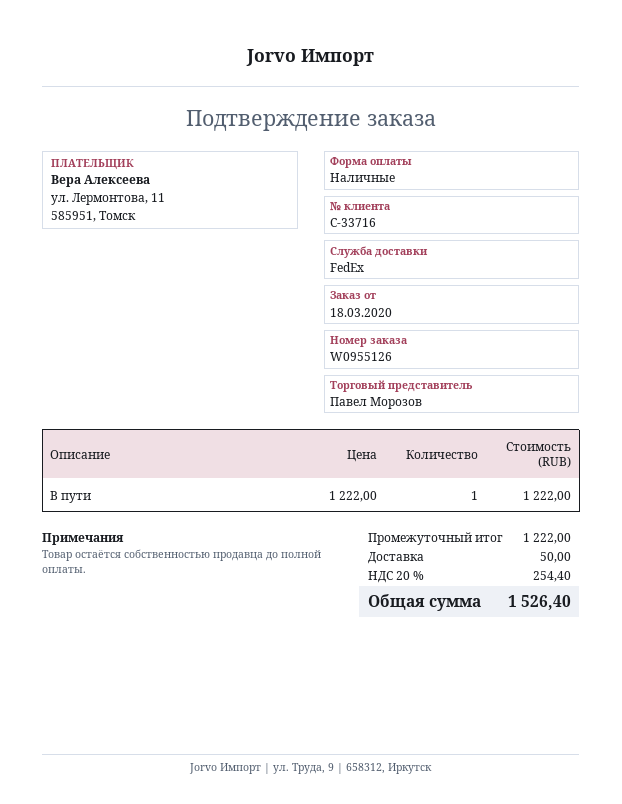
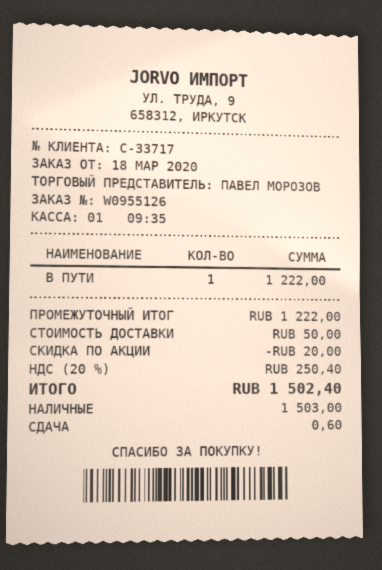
customer number: C-33716 -> C-33717
discount: none -> 20.00
tax: 20% = 254.40 -> 20% = 250.40
total: 1526.40 -> 1502.40

